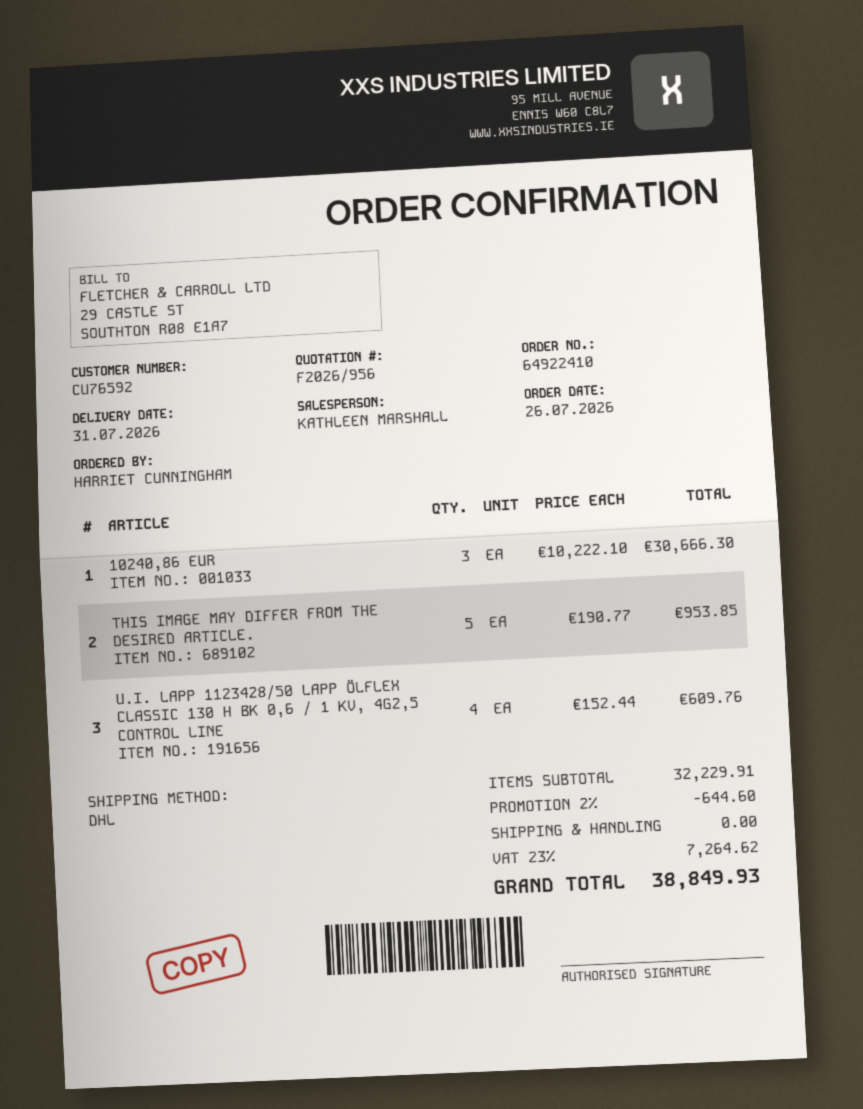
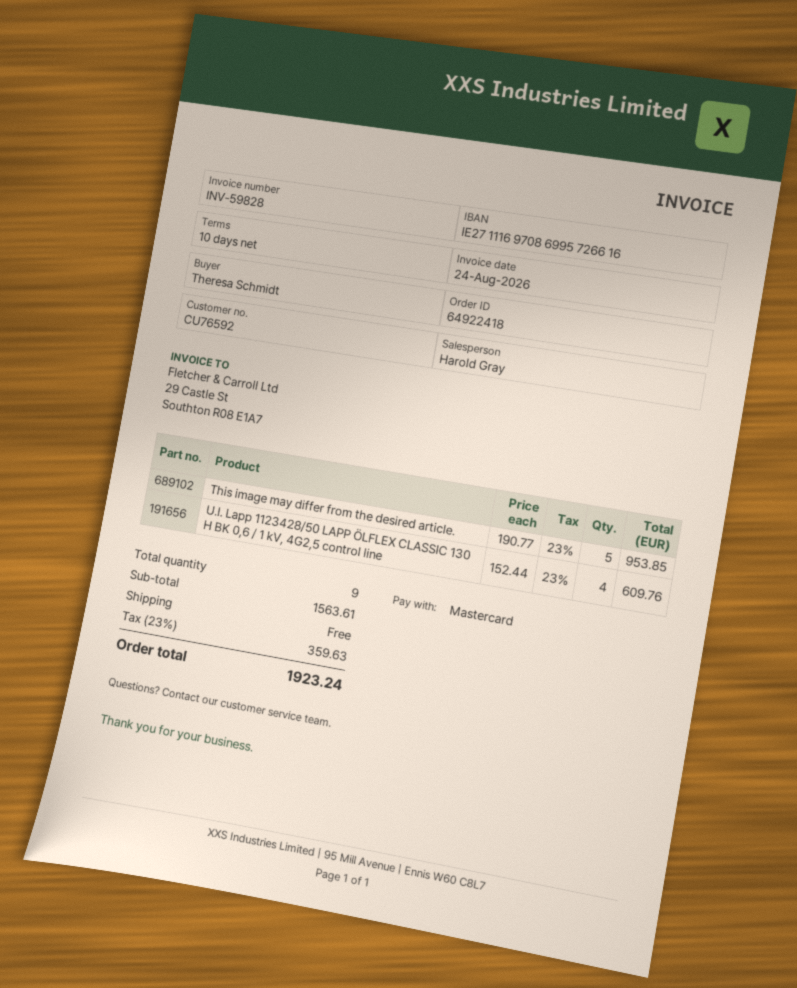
order number: 64922410 -> 64922418
ordered by: HARRIET CUNNINGHAM -> Theresa Schmidt
sales rep: KATHLEEN MARSHALL -> Harold Gray
10240,86 EUR: 3 x 10222.10 = 30666.30 -> none
subtotal: 32229.91 -> 1563.61
discount: 2% = 644.60 -> none
tax: 23% = 7264.62 -> 23% = 359.63
total: 38849.93 -> 1923.24

